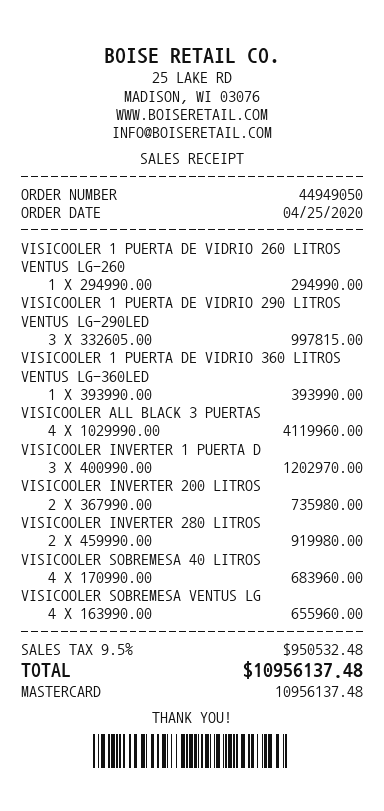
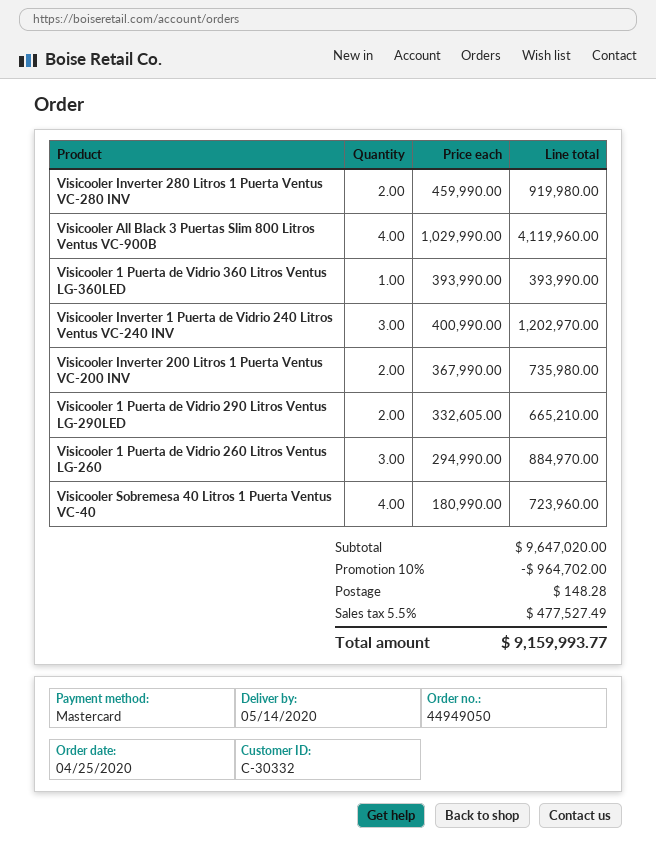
VISICOOLER 1 PUERTA DE VIDRIO 260 LITROS VENTUS LG-260: 1 x 294990.00 = 294990.00 -> 3 x 294990.00 = 884970.00
VISICOOLER 1 PUERTA DE VIDRIO 290 LITROS VENTUS LG-290LED: 3 x 332605.00 = 997815.00 -> 2 x 332605.00 = 665210.00
VISICOOLER SOBREMESA 40 LITROS: 4 x 170990.00 = 683960.00 -> 4 x 180990.00 = 723960.00
VISICOOLER SOBREMESA VENTUS LG: 4 x 163990.00 = 655960.00 -> none
discount: none -> 10% = 964702.00
shipping: none -> 148.28
tax: 9.5% = 950532.48 -> 5.5% = 477527.49
total: 10956137.48 -> 9159993.77

